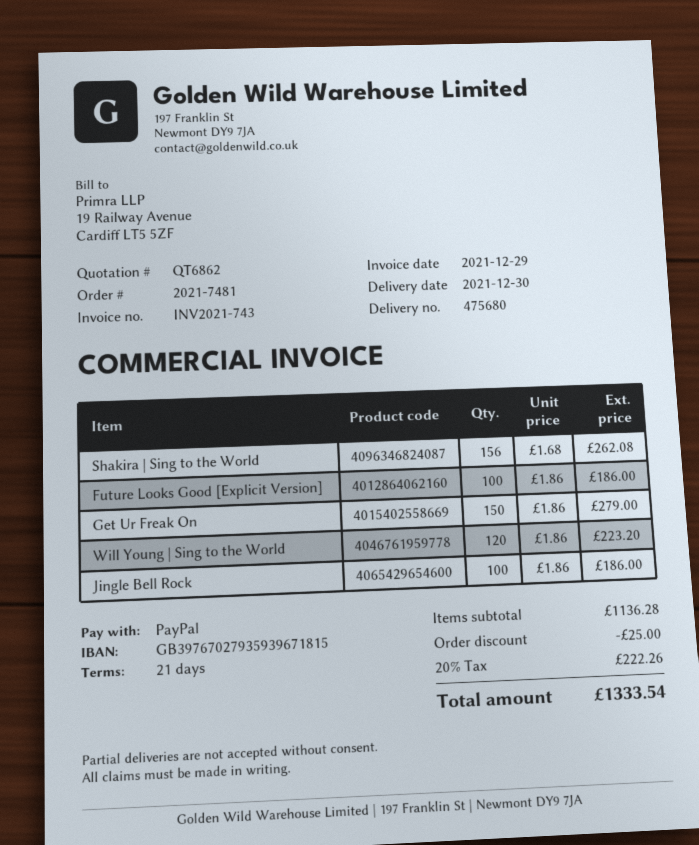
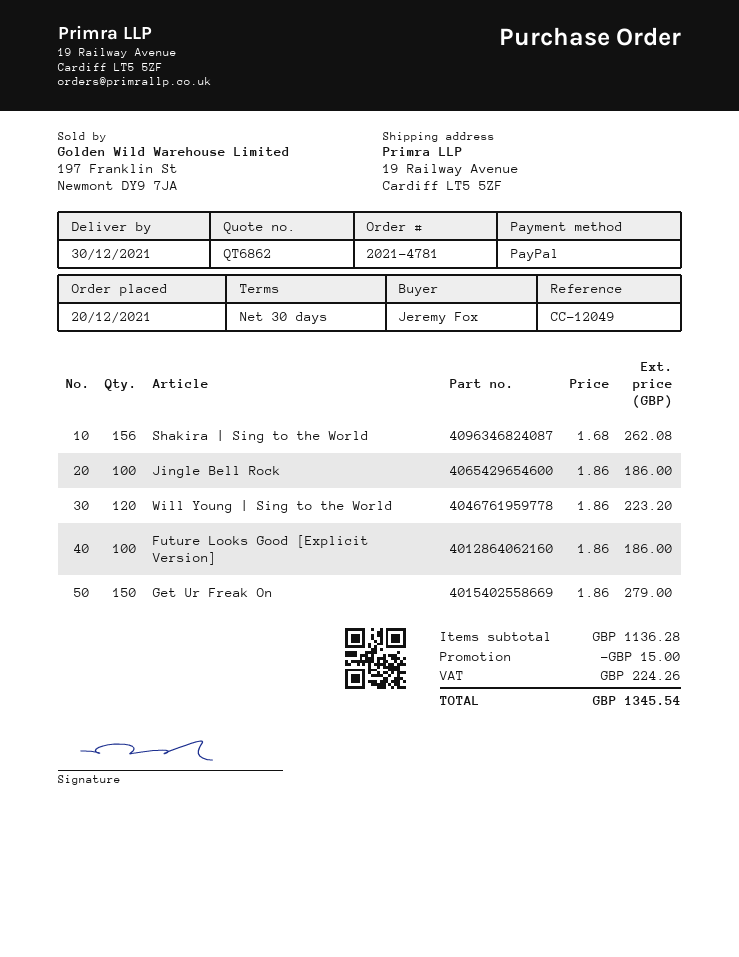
order number: 2021-7481 -> 2021-4781
payment terms: 21 days -> 30 days
discount: 25.00 -> 15.00
tax: 222.26 -> 224.26
total: 1333.54 -> 1345.54

